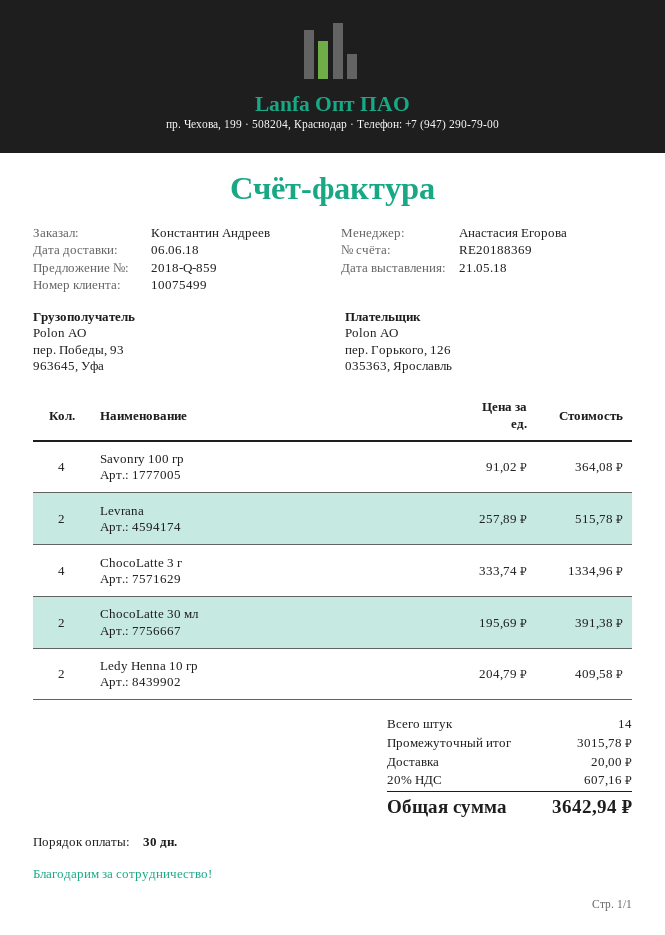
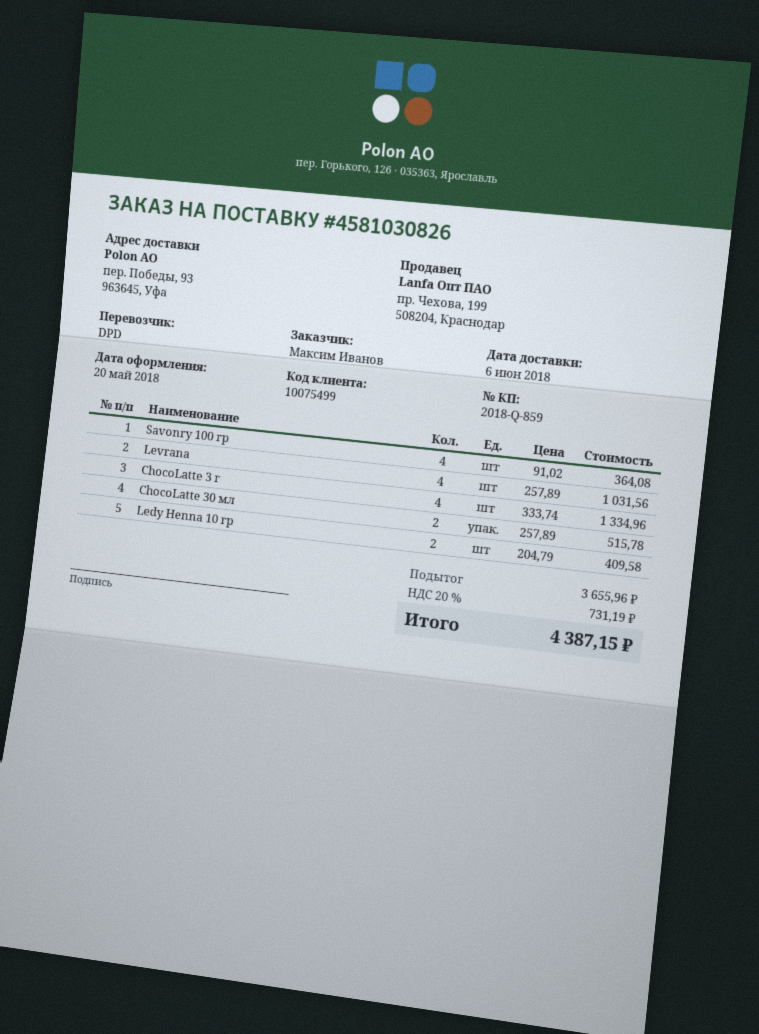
ordered by: Константин Андреев -> Максим Иванов
Levrana: 2 x 257.89 = 515.78 -> 4 x 257.89 = 1031.56
ChocoLatte 30 мл: 2 x 195.69 = 391.38 -> 2 x 257.89 = 515.78
subtotal: 3015.78 -> 3655.96
shipping: 20.00 -> none
tax: 20% = 607.16 -> 20% = 731.19
total: 3642.94 -> 4387.15

